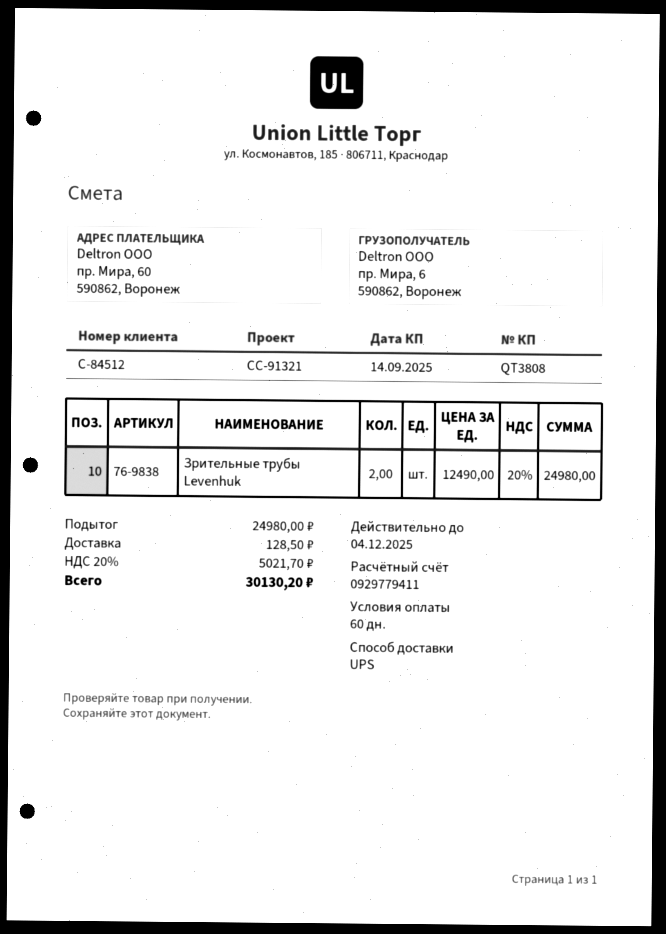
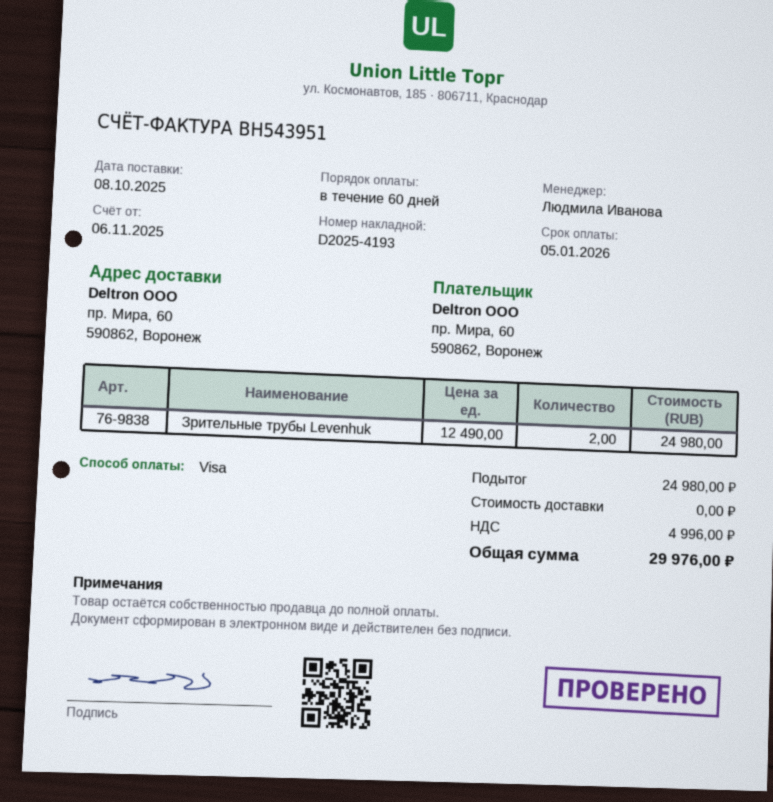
ship to: пр. Мира, 6, 590862, Воронеж -> пр. Мира, 60, 590862, Воронеж
shipping: 128.50 -> 0.00
tax: 5021.70 -> 4996.00
total: 30130.20 -> 29976.00

